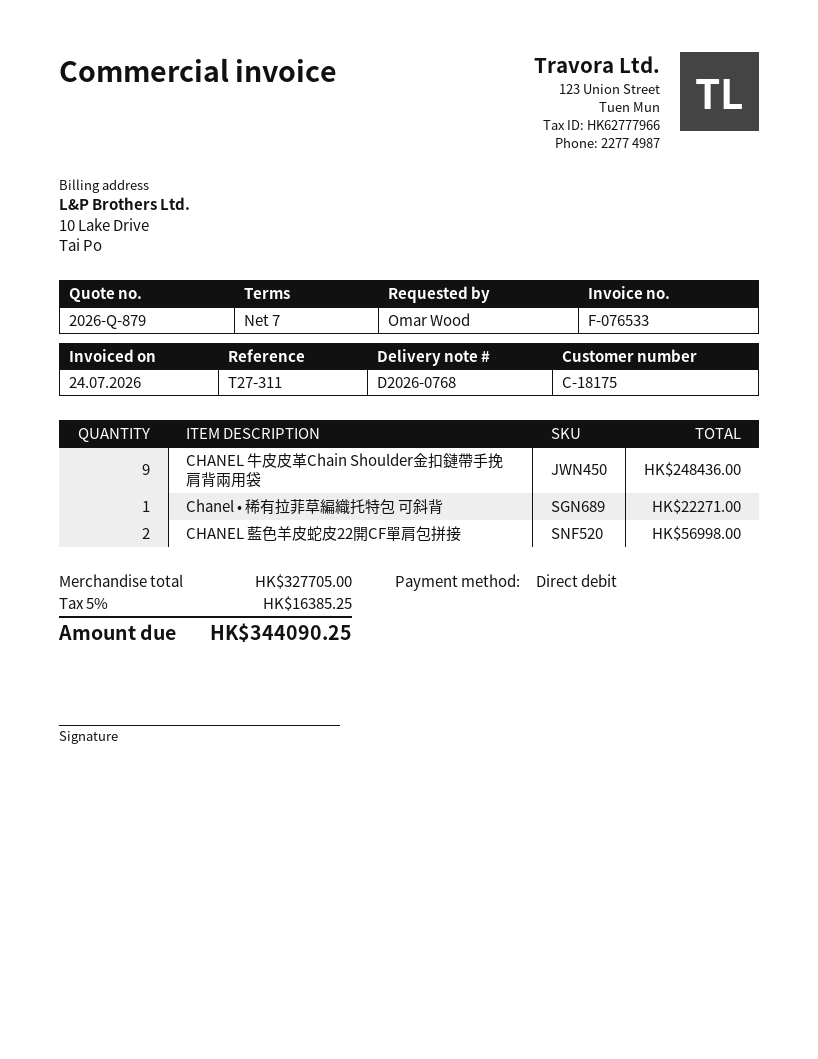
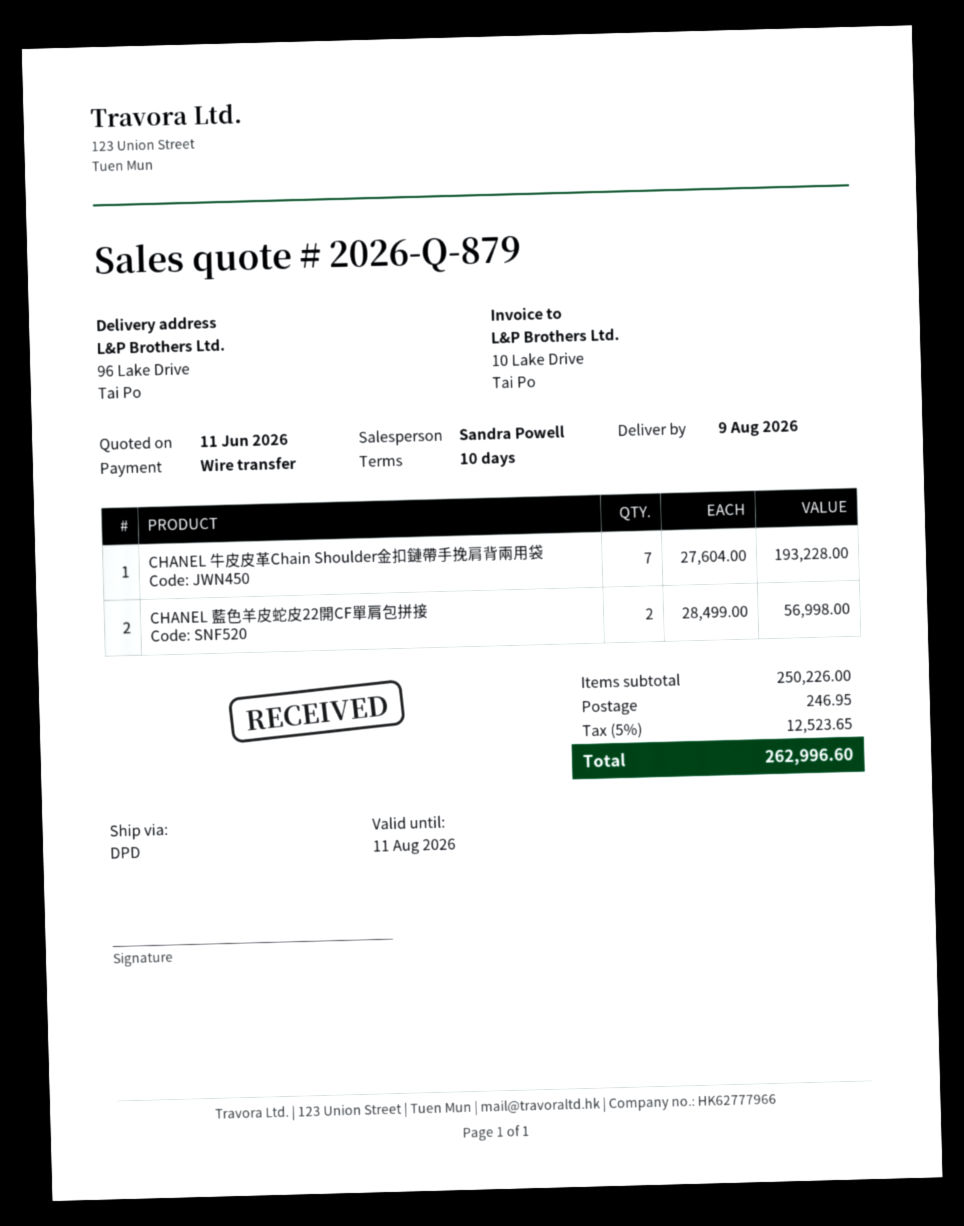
payment terms: 7 days -> 10 days
payment method: direct debit -> bank transfer
CHANEL 牛皮皮革Chain Shoulder金扣鏈帶手挽肩背兩用袋: 9 for 248436.00 -> 7 for 193228.00
Chanel • 稀有拉菲草編織托特包 可斜背: 1 for 22271.00 -> none
subtotal: 327705.00 -> 250226.00
shipping: none -> 246.95
tax: 5% = 16385.25 -> 5% = 12523.65
total: 344090.25 -> 262996.60

